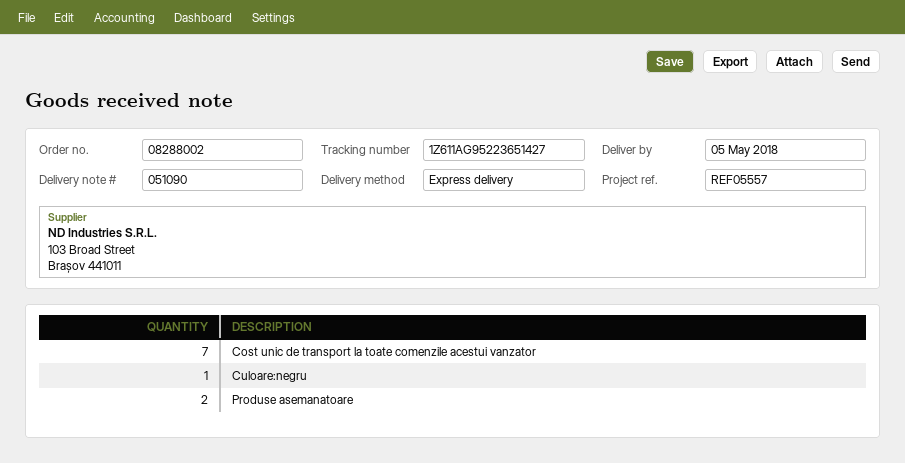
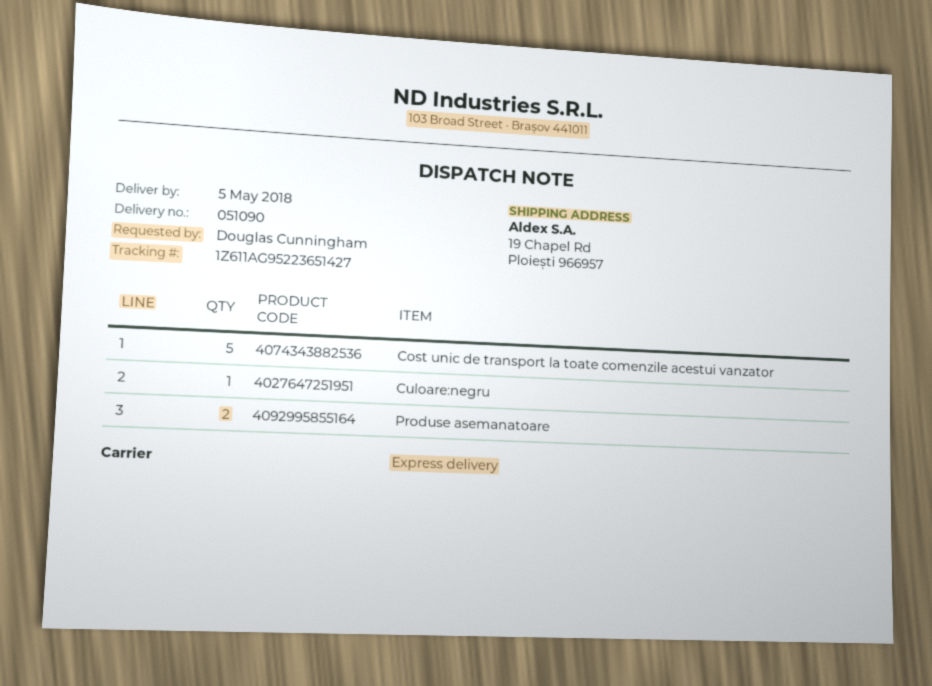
Cost unic de transport la toate comenzile acestui vanzator: 7 -> 5

